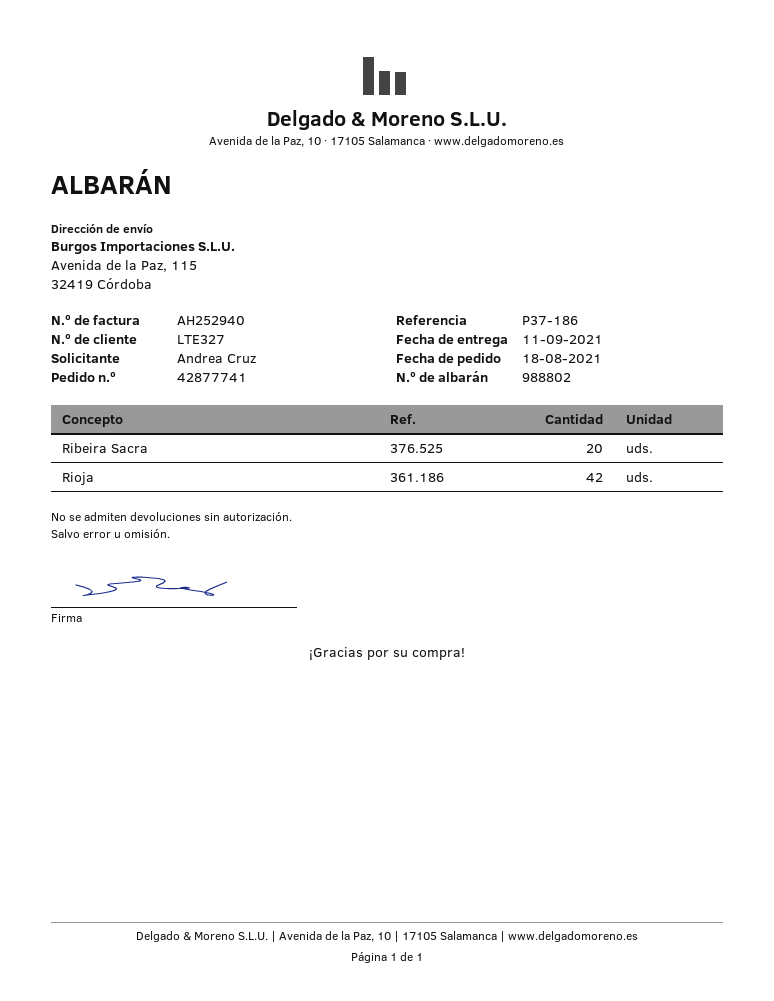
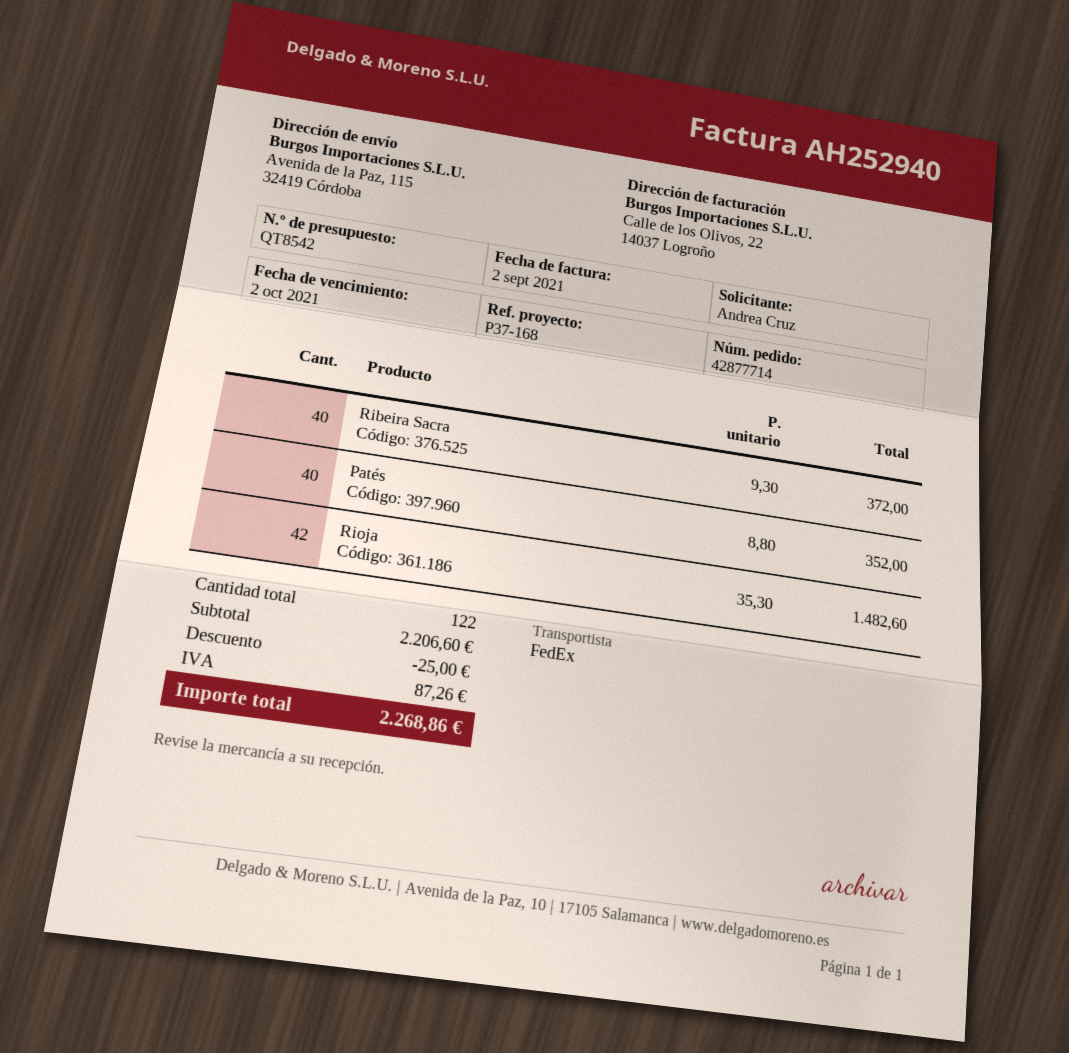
order number: 42877741 -> 42877714
reference: P37-186 -> P37-168
Ribeira Sacra: 20 -> 40
Patés: none -> 40

